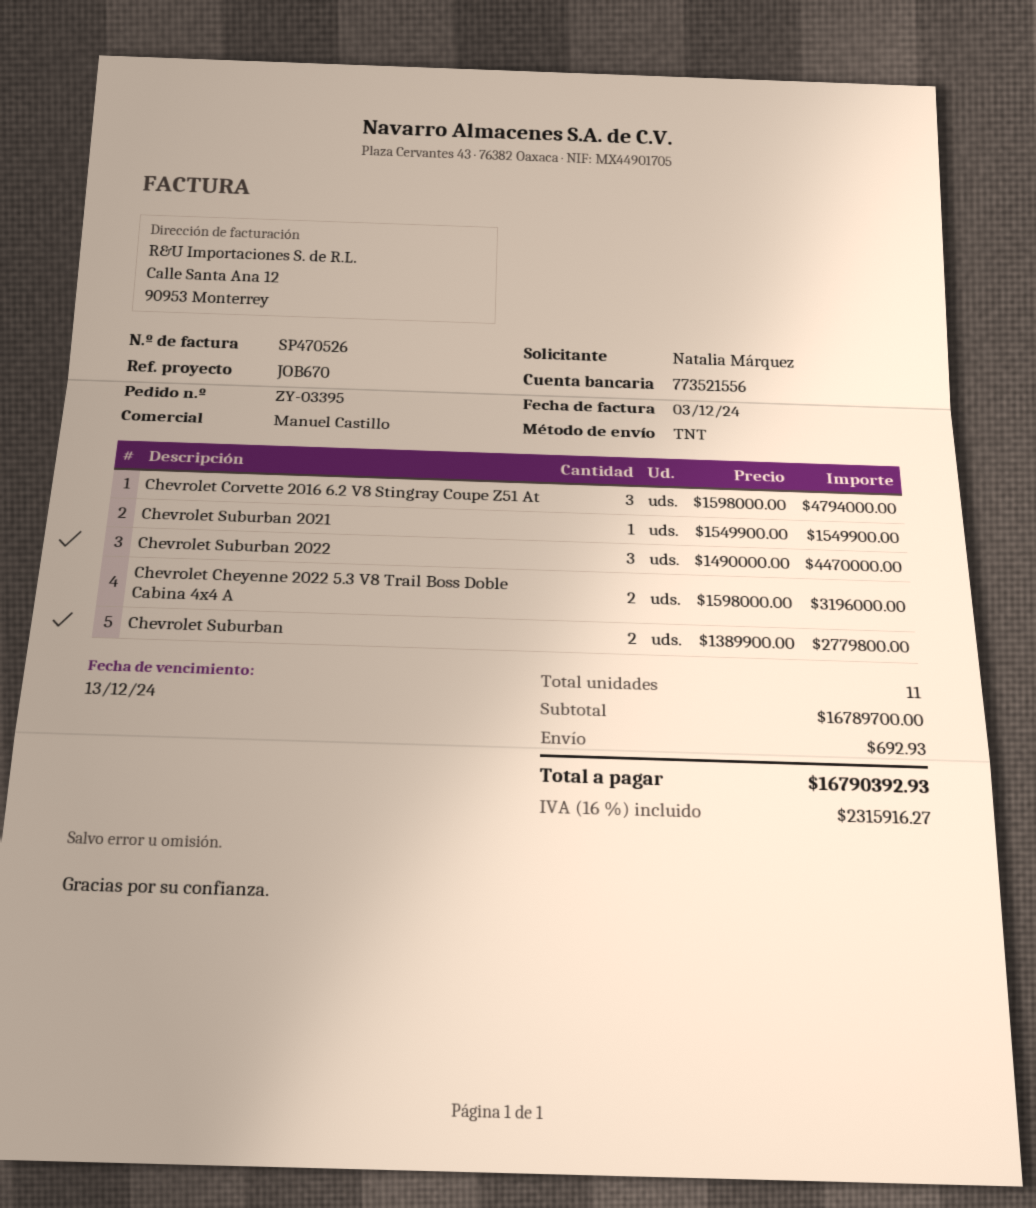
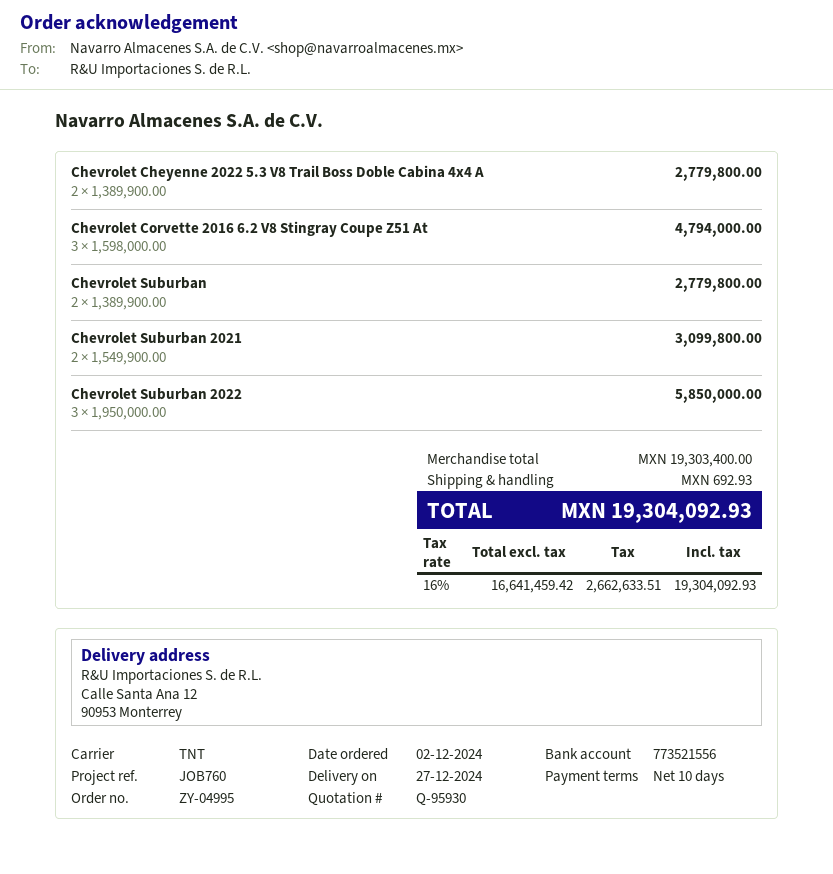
order number: ZY-03395 -> ZY-04995
reference: JOB670 -> JOB760
Chevrolet Suburban 2021: 1 x 1549900.00 = 1549900.00 -> 2 x 1549900.00 = 3099800.00
Chevrolet Suburban 2022: 3 x 1490000.00 = 4470000.00 -> 3 x 1950000.00 = 5850000.00
Chevrolet Cheyenne 2022 5.3 V8 Trail Boss Doble Cabina 4x4 A: 2 x 1598000.00 = 3196000.00 -> 2 x 1389900.00 = 2779800.00
subtotal: 16789700.00 -> 19303400.00
tax: 16% = 2315916.27 -> 16% = 2662633.51
total: 16790392.93 -> 19304092.93

